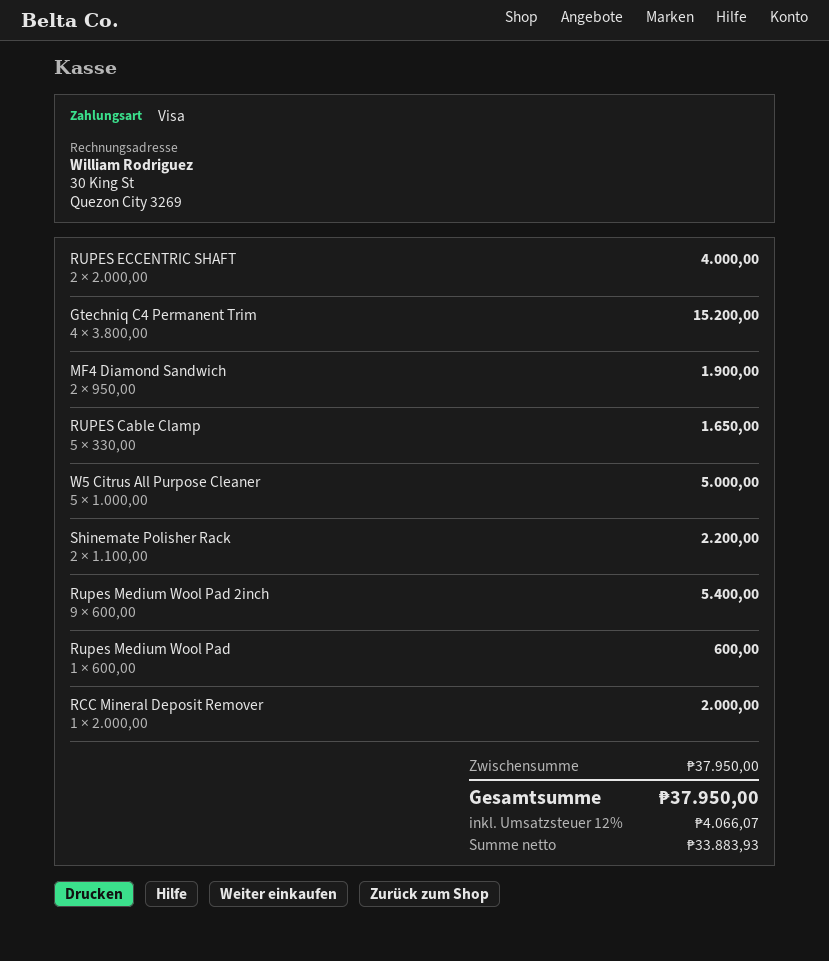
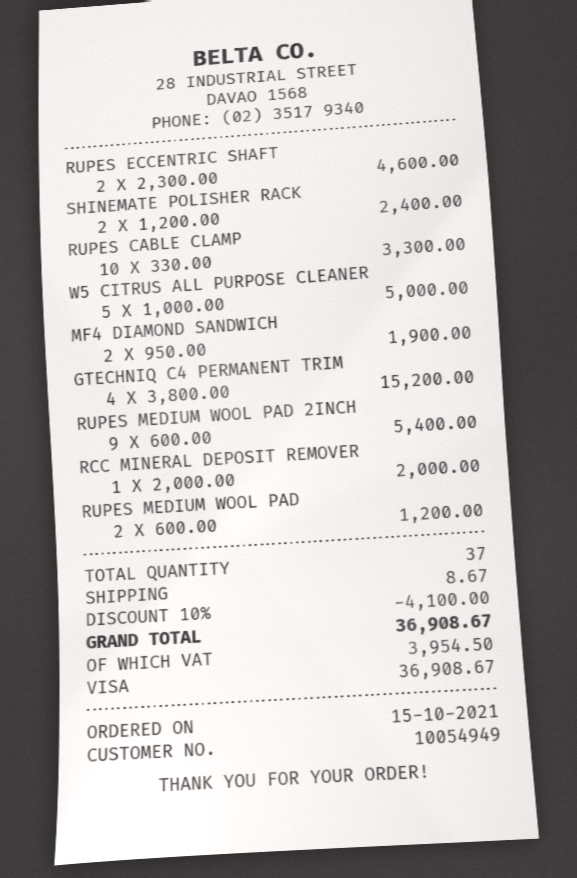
RUPES ECCENTRIC SHAFT: 2 x 2000.00 = 4000.00 -> 2 x 2300.00 = 4600.00
RUPES Cable Clamp: 5 x 330.00 = 1650.00 -> 10 x 330.00 = 3300.00
Shinemate Polisher Rack: 2 x 1100.00 = 2200.00 -> 2 x 1200.00 = 2400.00
Rupes Medium Wool Pad: 1 x 600.00 = 600.00 -> 2 x 600.00 = 1200.00
discount: none -> 10% = 4100.00
shipping: none -> 8.67
tax: 4066.07 -> 3954.50
total: 37950.00 -> 36908.67

